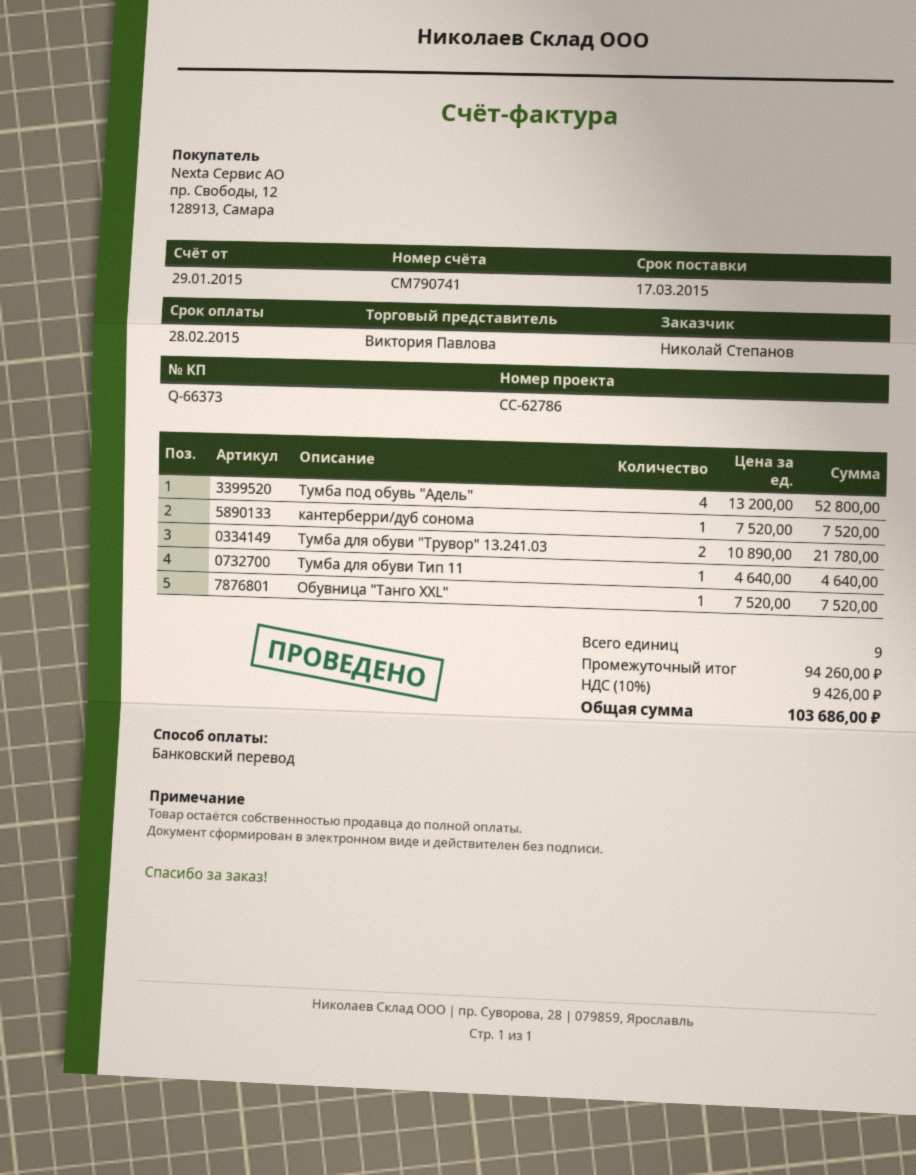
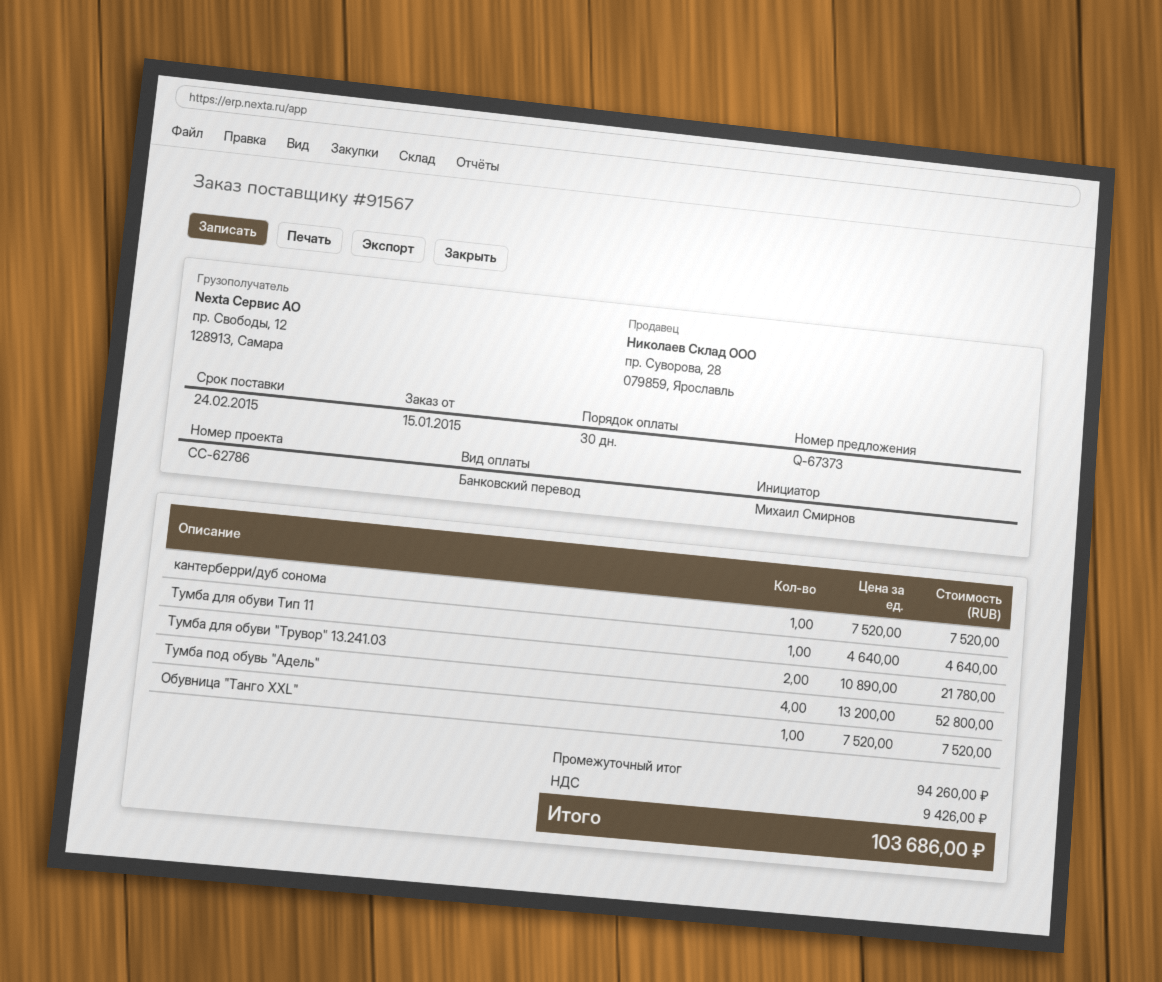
quote number: Q-66373 -> Q-67373
delivery date: 2015-03-17 -> 2015-02-24
ordered by: Николай Степанов -> Михаил Смирнов

